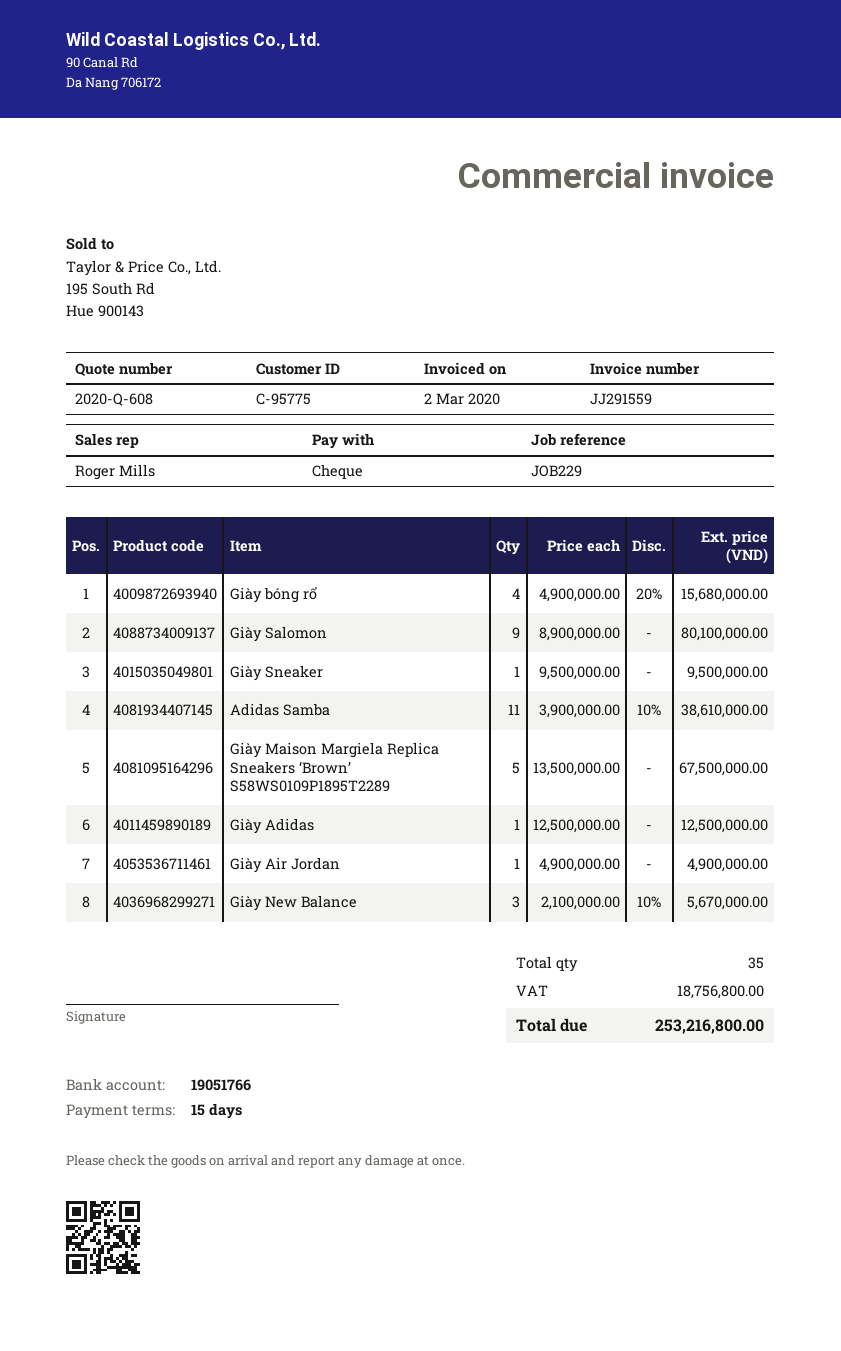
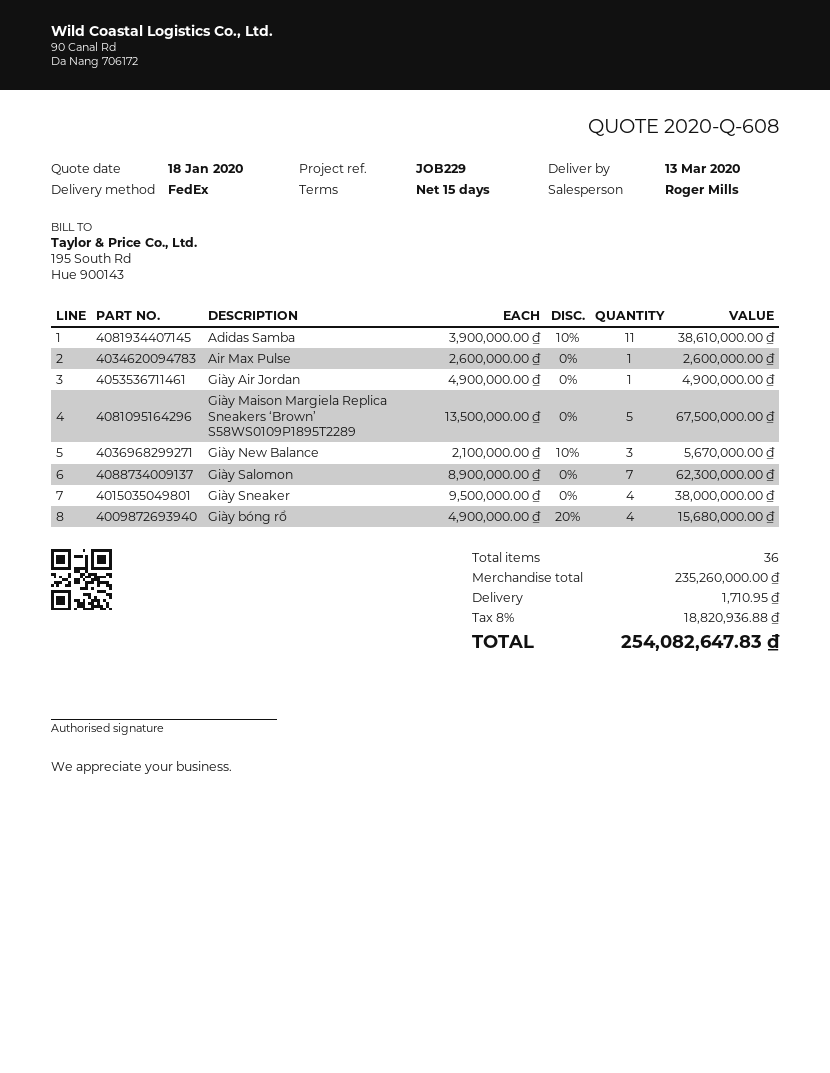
Giày Salomon: 9 x 8900000.00 = 80100000.00 -> 7 x 8900000.00 = 62300000.00
Giày Sneaker: 1 x 9500000.00 = 9500000.00 -> 4 x 9500000.00 = 38000000.00
Giày Adidas: 1 x 12500000.00 = 12500000.00 -> none
Air Max Pulse: none -> 1 x 2600000.00 = 2600000.00
total quantity: 35 -> 36
shipping: none -> 1710.95
tax: 18756800.00 -> 18820936.88
total: 253216800.00 -> 254082647.83

